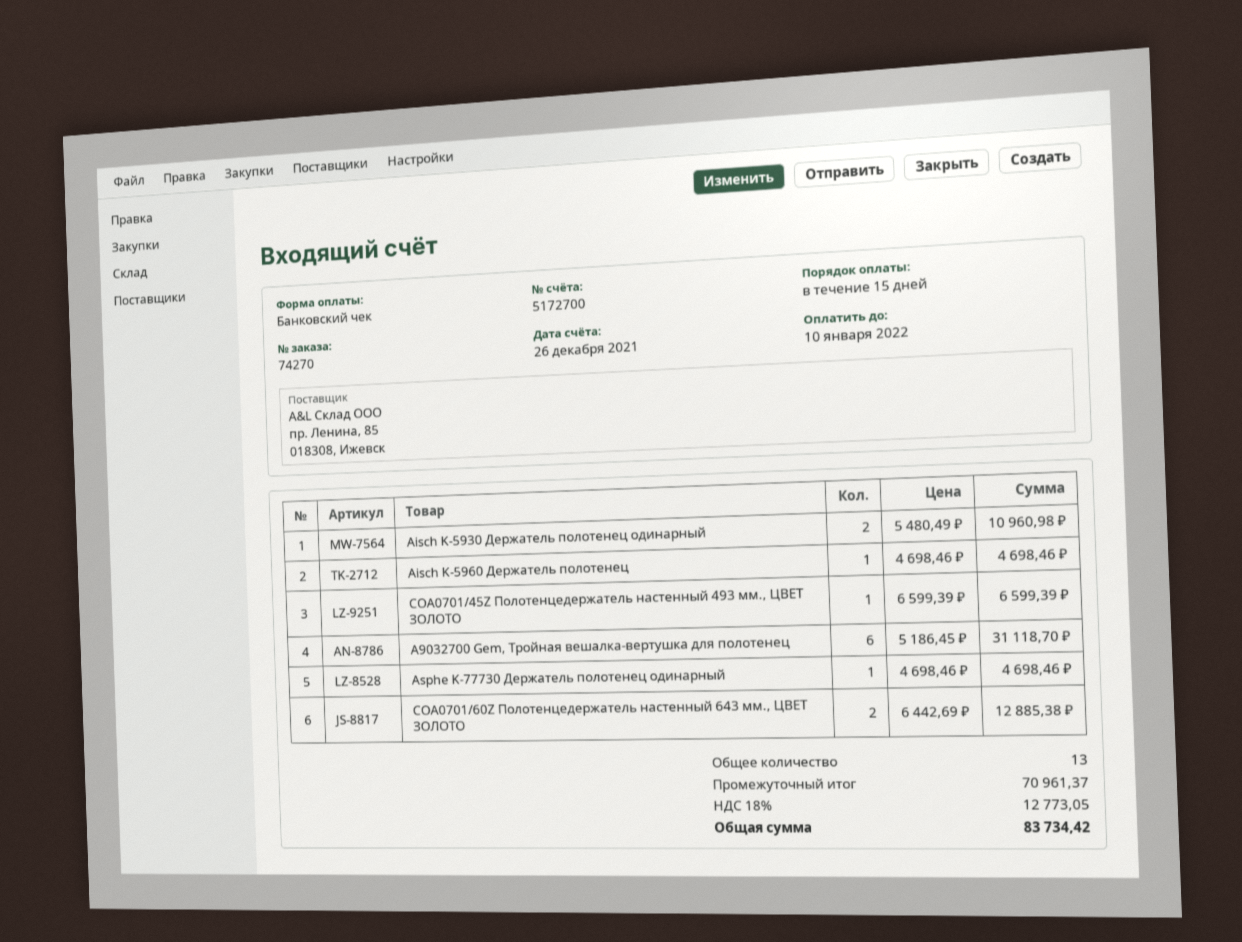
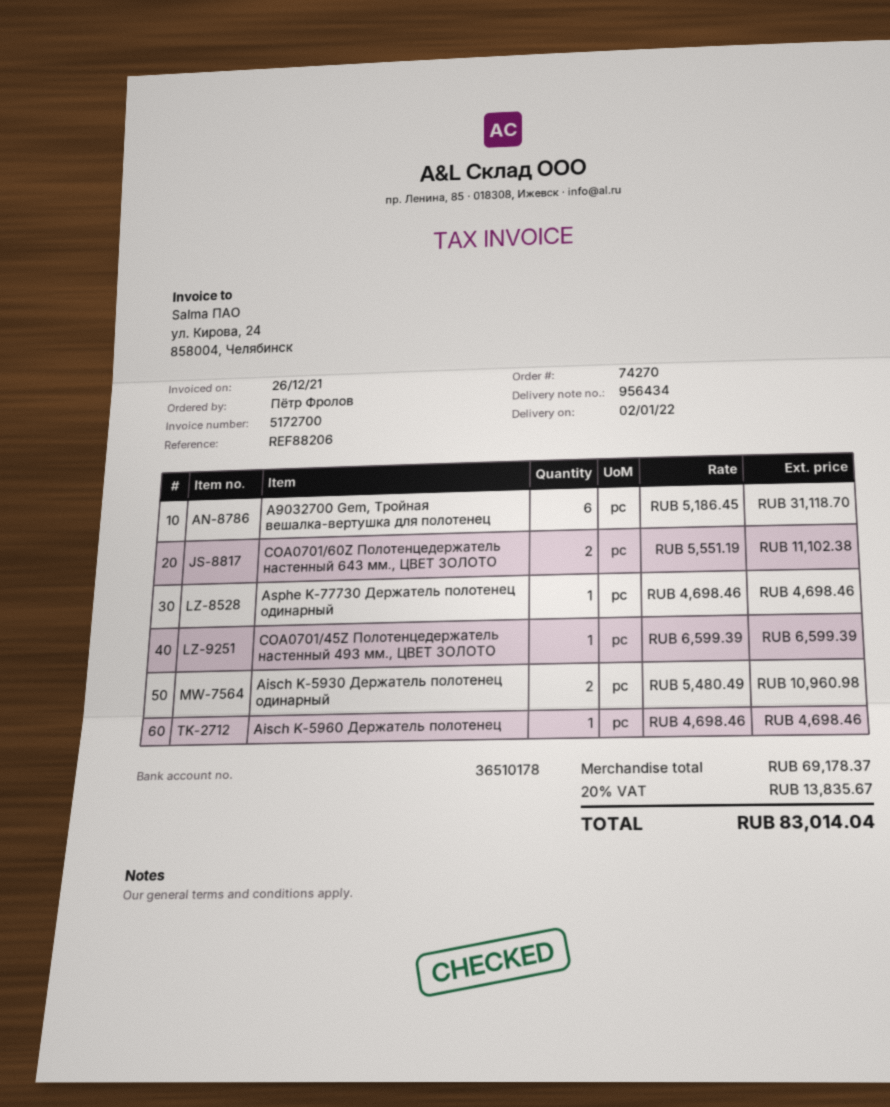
COA0701/60Z Полотенцедержатель настенный 643 мм., ЦВЕТ ЗОЛОТО: 2 x 6442.69 = 12885.38 -> 2 x 5551.19 = 11102.38
subtotal: 70961.37 -> 69178.37
tax: 18% = 12773.05 -> 20% = 13835.67
total: 83734.42 -> 83014.04

